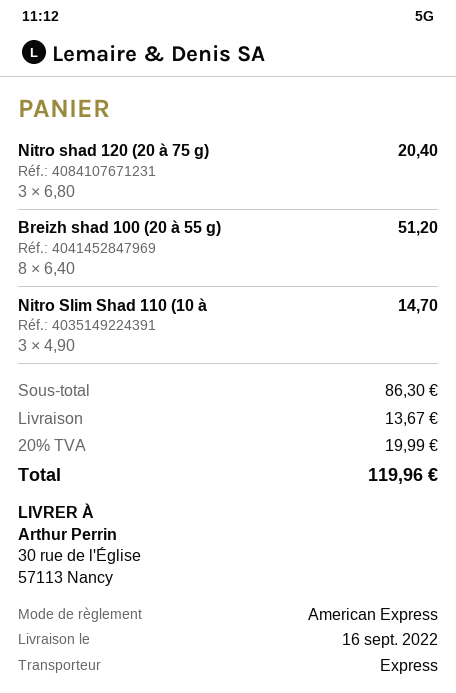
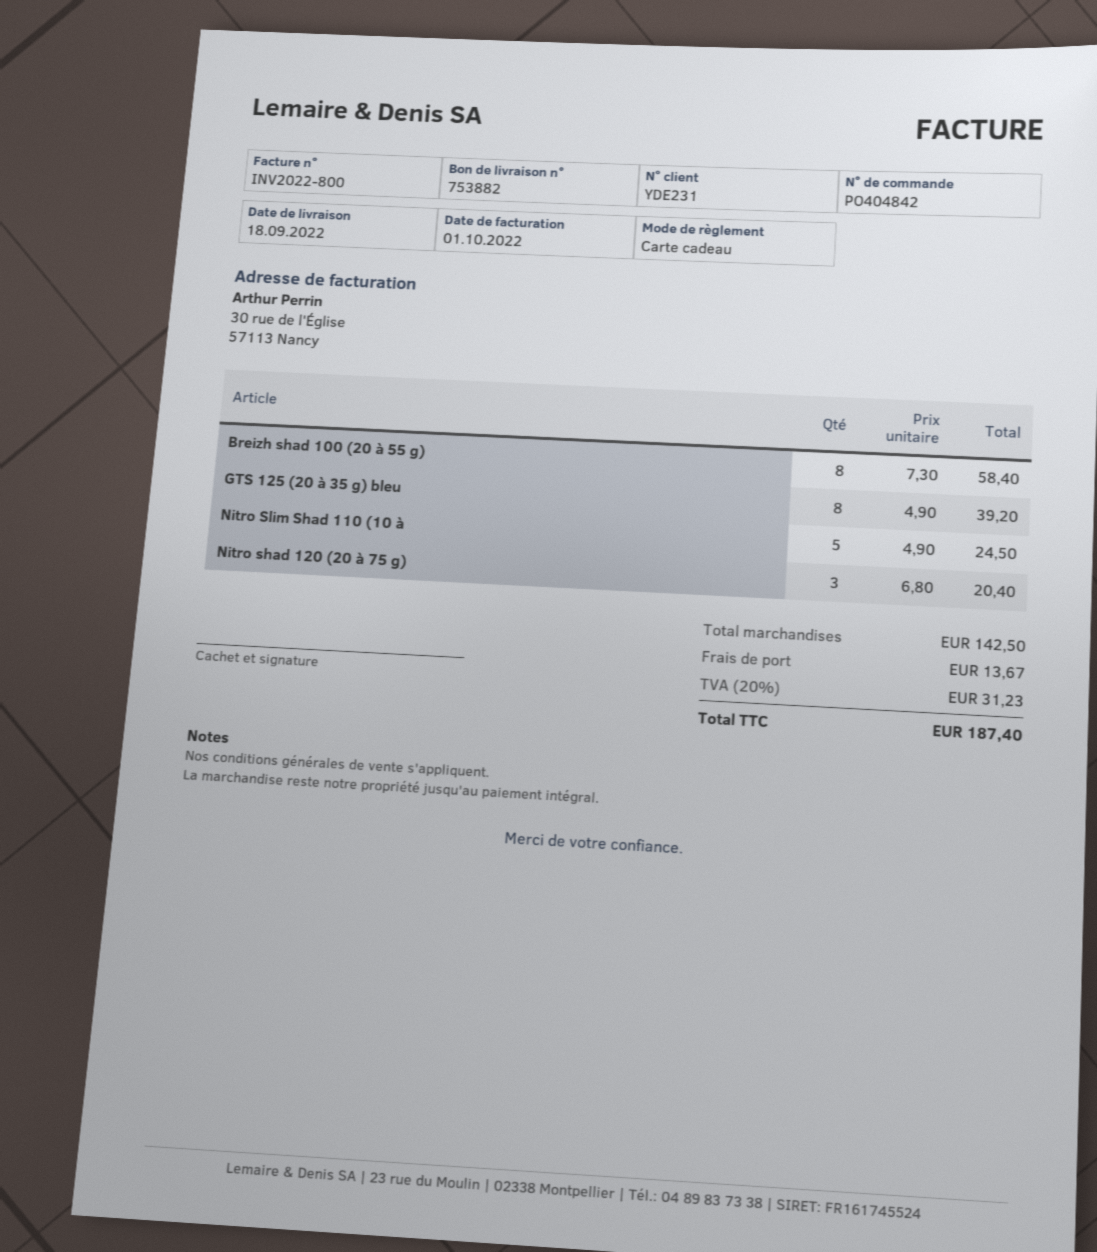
delivery date: 2022-09-16 -> 2022-09-18
payment method: American Express -> gift card
Breizh shad 100 (20 à 55 g): 8 x 6.40 = 51.20 -> 8 x 7.30 = 58.40
Nitro Slim Shad 110 (10 à: 3 x 4.90 = 14.70 -> 5 x 4.90 = 24.50
GTS 125 (20 à 35 g) bleu: none -> 8 x 4.90 = 39.20
subtotal: 86.30 -> 142.50
tax: 20% = 19.99 -> 20% = 31.23
total: 119.96 -> 187.40

